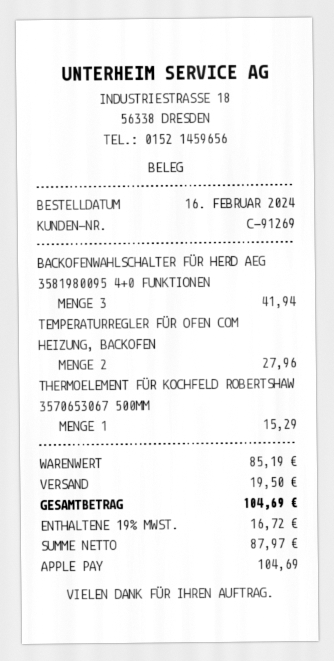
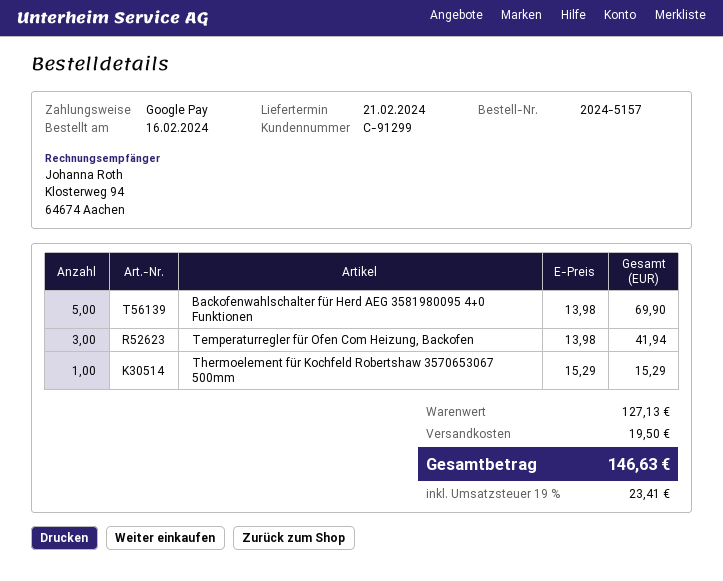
customer number: C-91269 -> C-91299
payment method: Apple Pay -> Google Pay
BACKOFENWAHLSCHALTER FÜR HERD AEG 3581980095 4+0 FUNKTIONEN: 3 for 41.94 -> 5 for 69.90
TEMPERATURREGLER FÜR OFEN COM HEIZUNG, BACKOFEN: 2 for 27.96 -> 3 for 41.94
subtotal: 85.19 -> 127.13
tax: 19% = 16.72 -> 19% = 23.41
total: 104.69 -> 146.63

